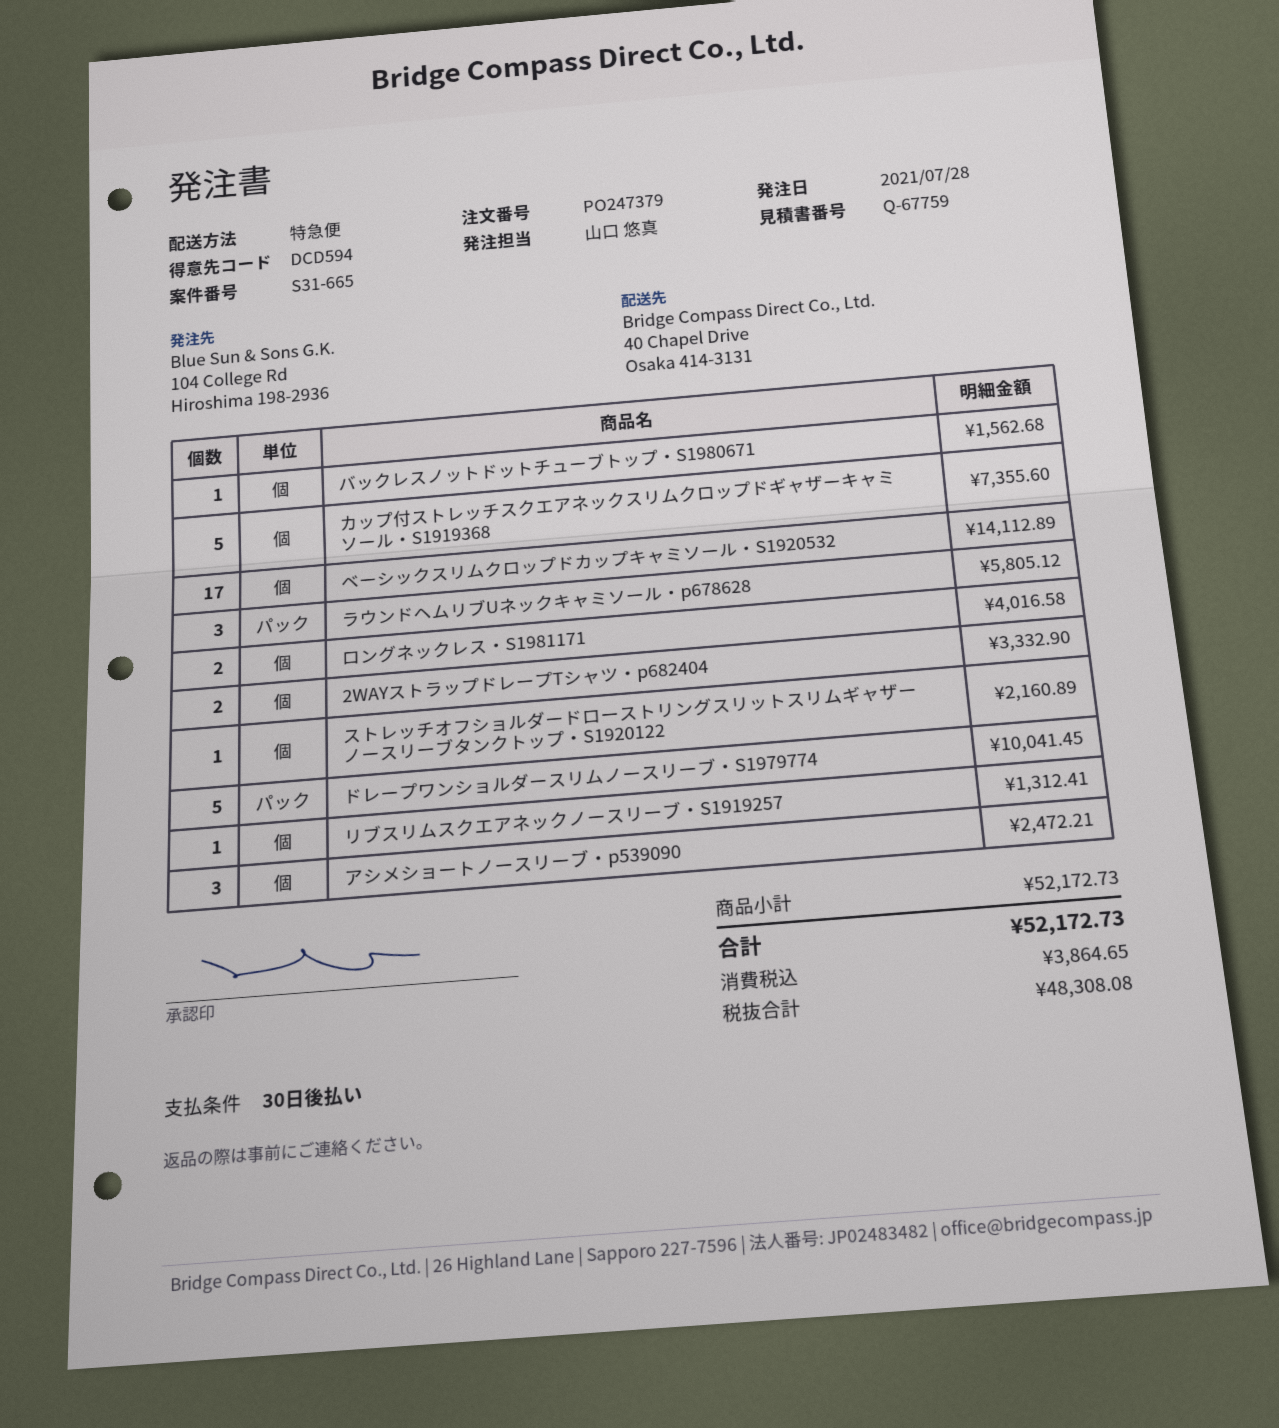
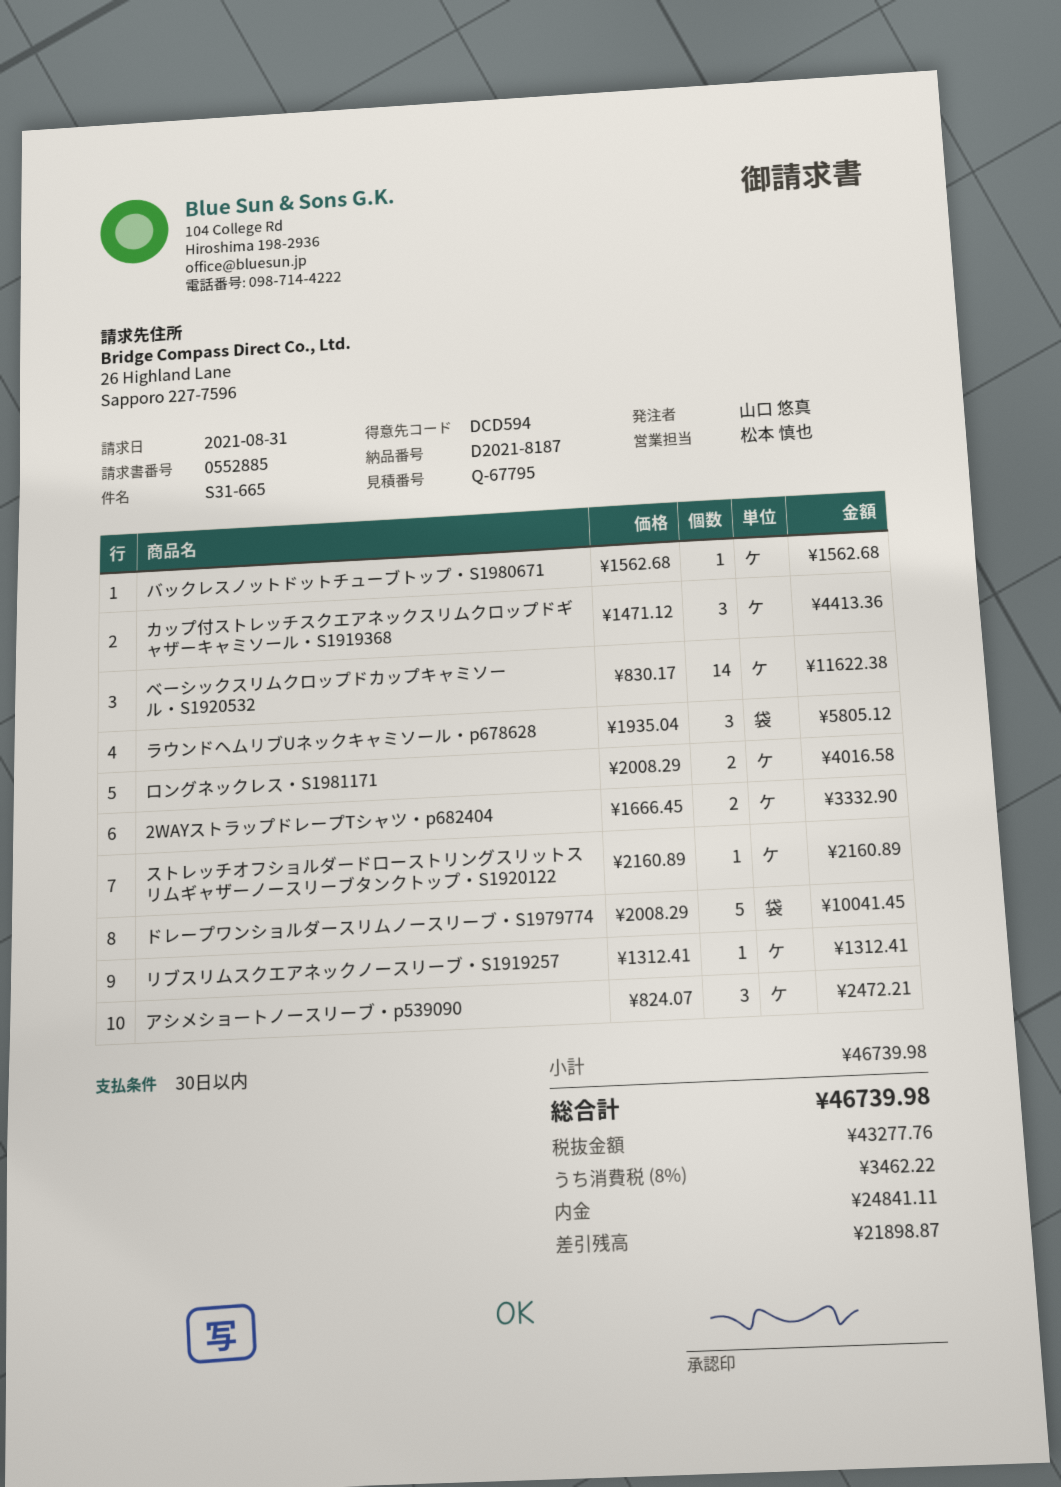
quote number: Q-67759 -> Q-67795
カップ付ストレッチスクエアネックスリムクロップドギャザーキャミソール・S1919368: 5 for 7355.60 -> 3 for 4413.36
ベーシックスリムクロップドカップキャミソール・S1920532: 17 for 14112.89 -> 14 for 11622.38
subtotal: 52172.73 -> 46739.98
net: 48308.08 -> 43277.76
tax: 3864.65 -> 3462.22
total: 52172.73 -> 46739.98

